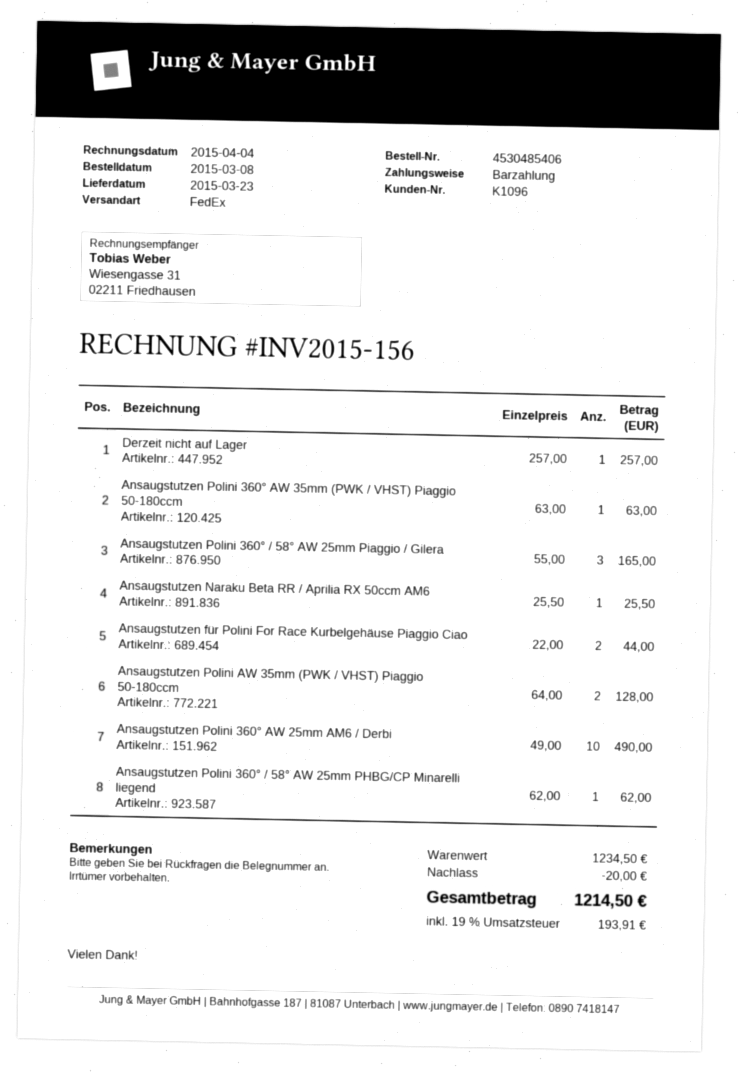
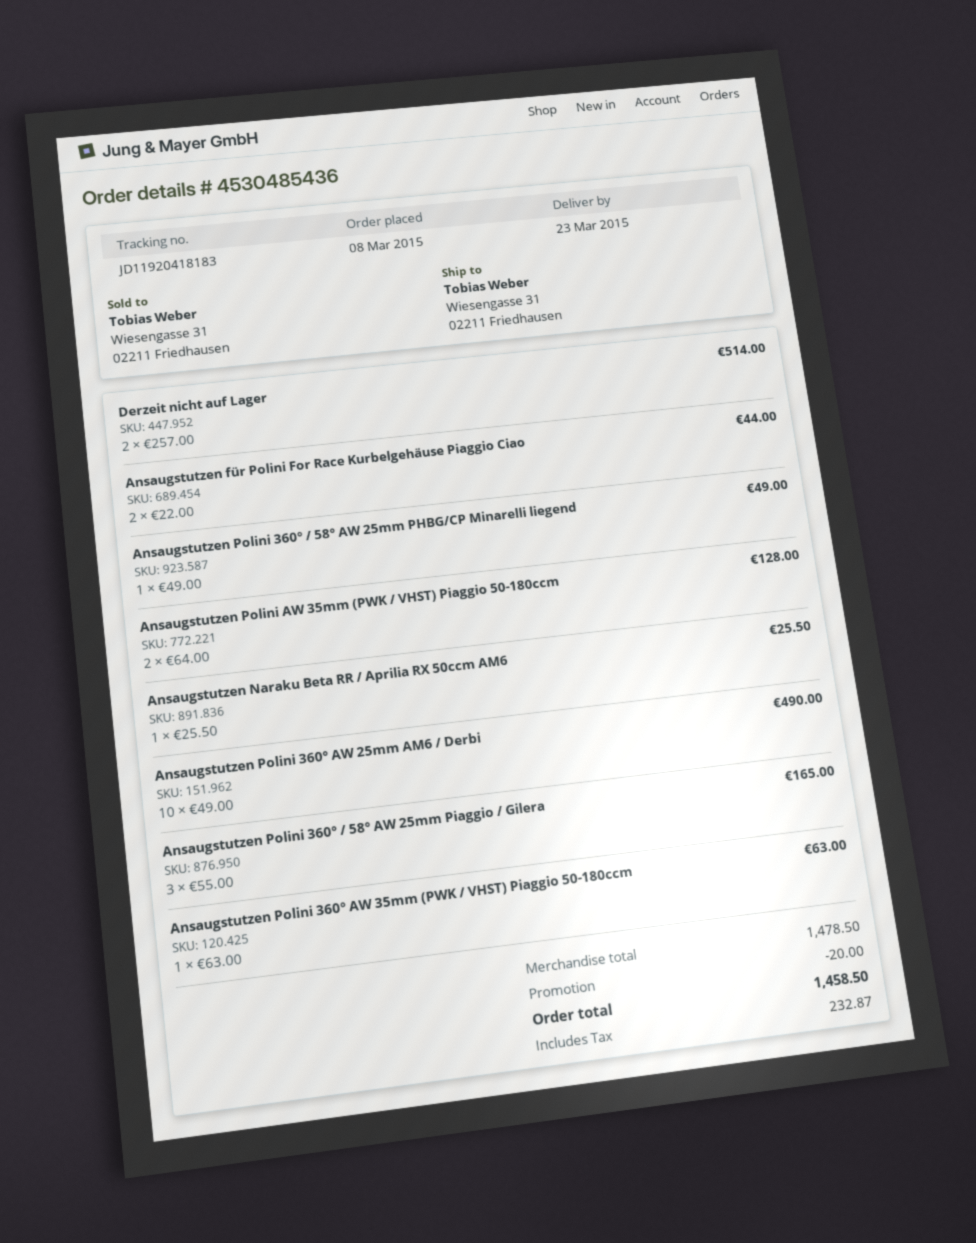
order number: 4530485406 -> 4530485436
Derzeit nicht auf Lager: 1 x 257.00 = 257.00 -> 2 x 257.00 = 514.00
Ansaugstutzen Polini 360° / 58° AW 25mm PHBG/CP Minarelli liegend: 1 x 62.00 = 62.00 -> 1 x 49.00 = 49.00
subtotal: 1234.50 -> 1478.50
tax: 193.91 -> 232.87
total: 1214.50 -> 1458.50

